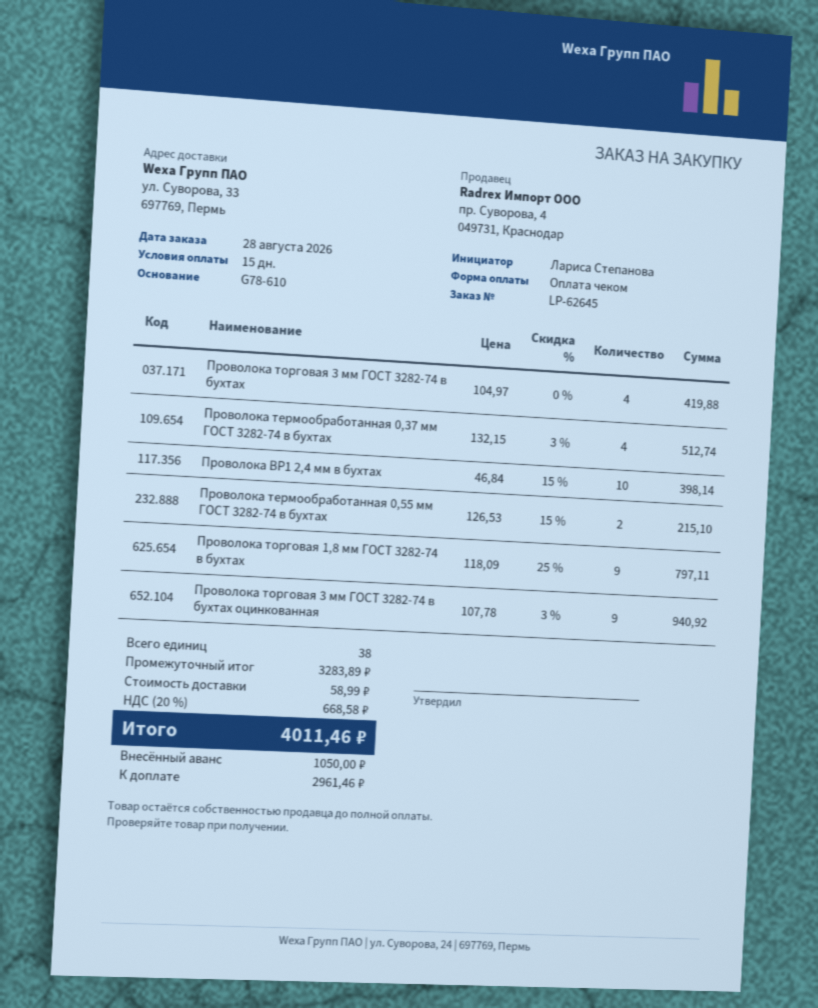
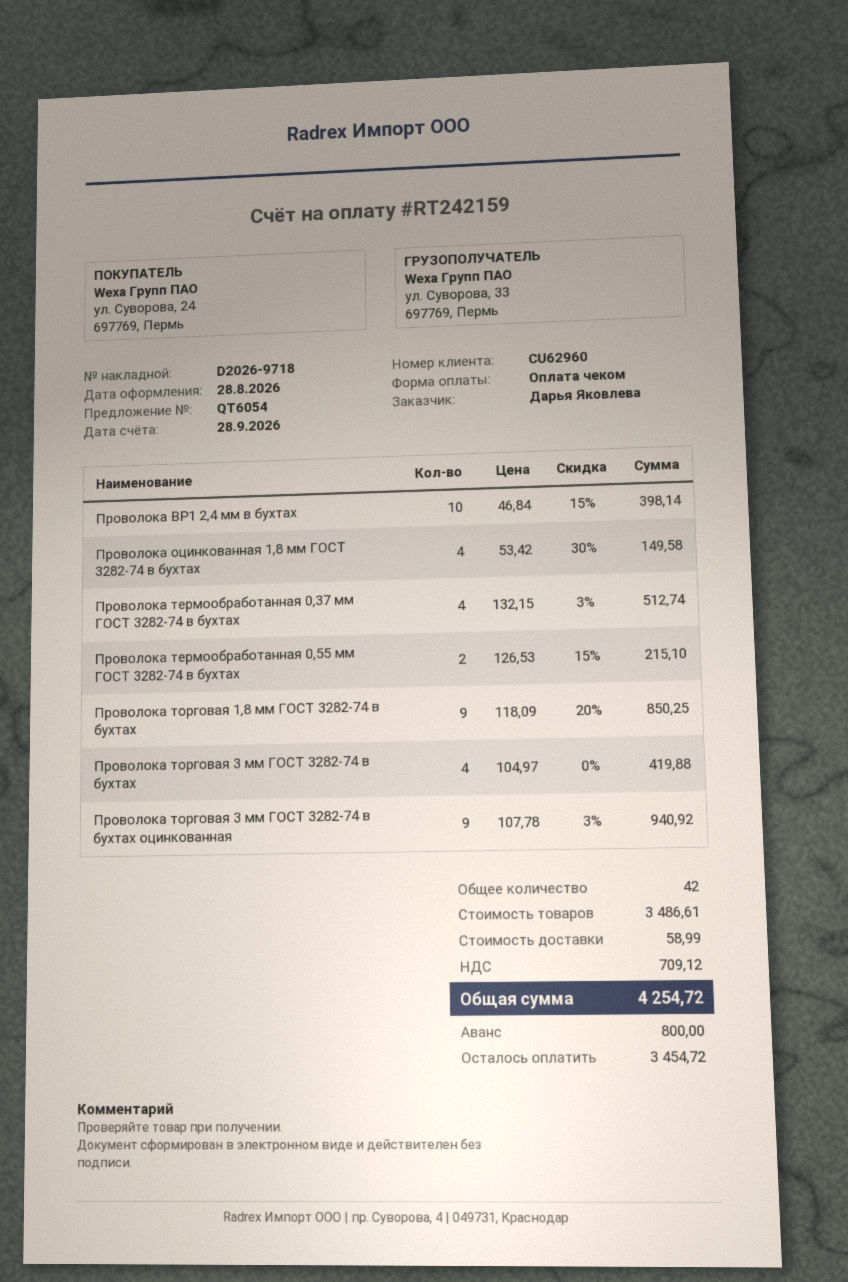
ordered by: Лариса Степанова -> Дарья Яковлева
Проволока торговая 1,8 мм ГОСТ 3282-74 в бухтах: 9 x 118.09 - 25% = 797.11 -> 9 x 118.09 - 20% = 850.25
Проволока оцинкованная 1,8 мм ГОСТ 3282-74 в бухтах: none -> 4 x 53.42 - 30% = 149.58
total quantity: 38 -> 42
subtotal: 3283.89 -> 3486.61
tax: 668.58 -> 709.12
total: 4011.46 -> 4254.72
deposit: 1050.00 -> 800.00
balance: 2961.46 -> 3454.72

